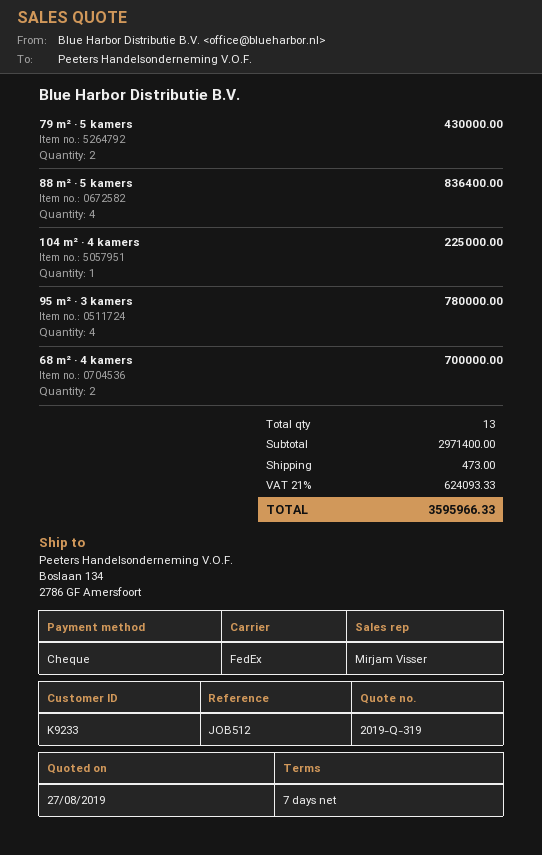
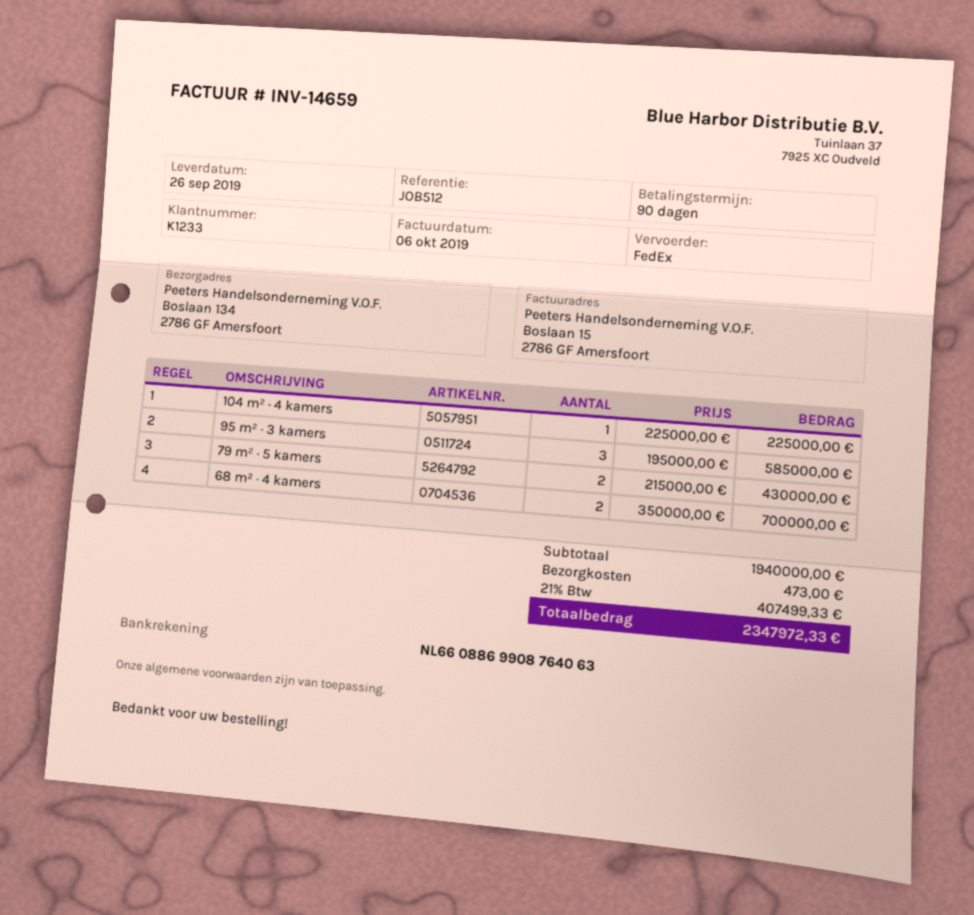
payment terms: 7 days -> 90 days
customer number: K9233 -> K1233
88 m² · 5 kamers: 4 for 836400.00 -> none
95 m² · 3 kamers: 4 for 780000.00 -> 3 for 585000.00
subtotal: 2971400.00 -> 1940000.00
tax: 21% = 624093.33 -> 21% = 407499.33
total: 3595966.33 -> 2347972.33

